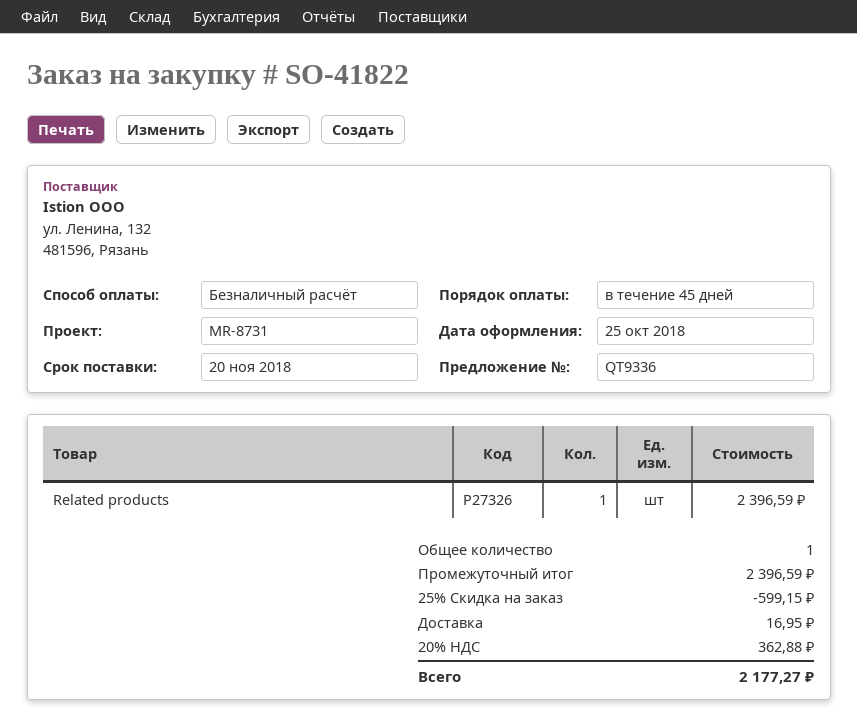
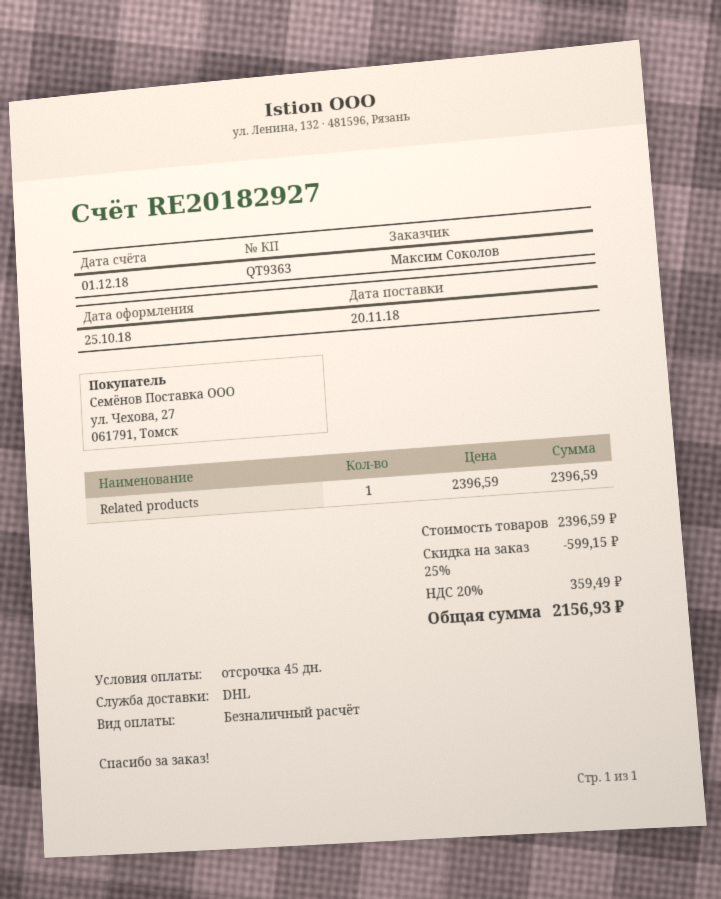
quote number: QT9336 -> QT9363
shipping: 16.95 -> none
tax: 20% = 362.88 -> 20% = 359.49
total: 2177.27 -> 2156.93

